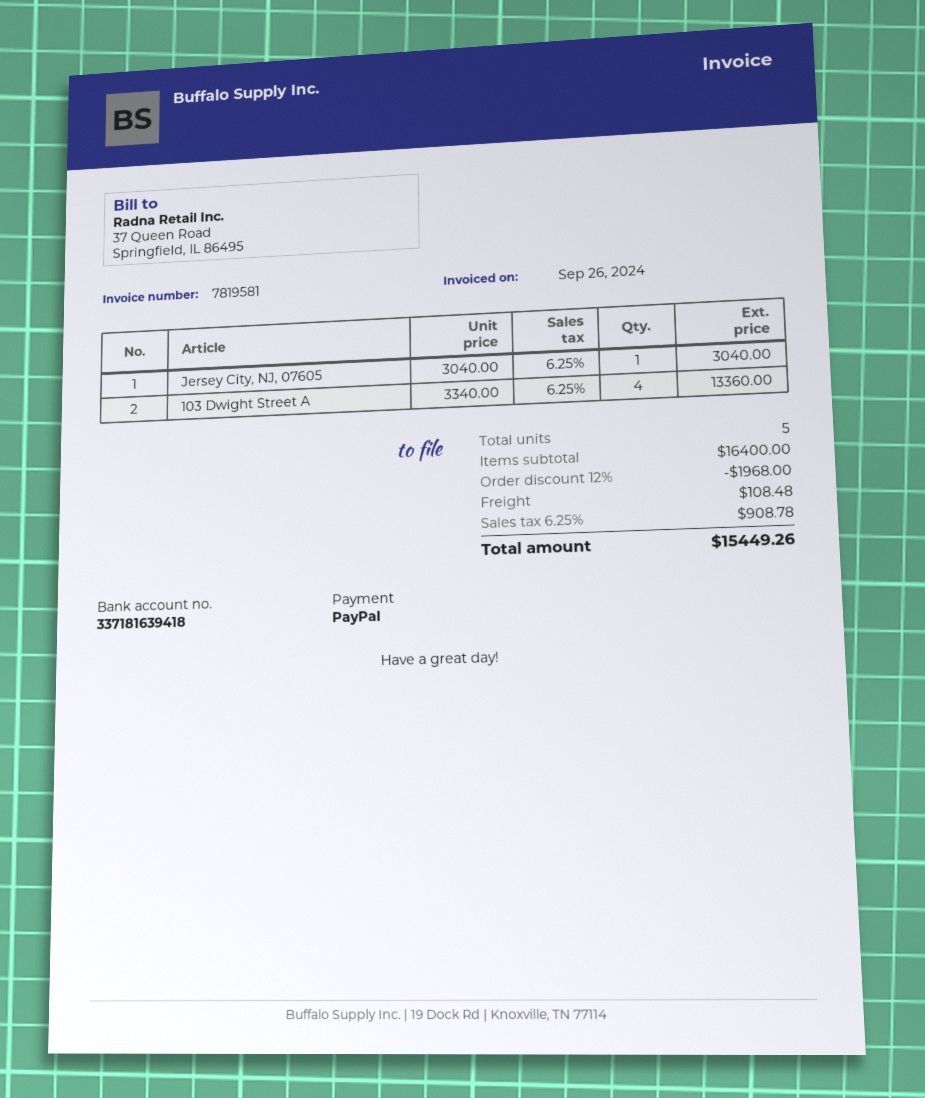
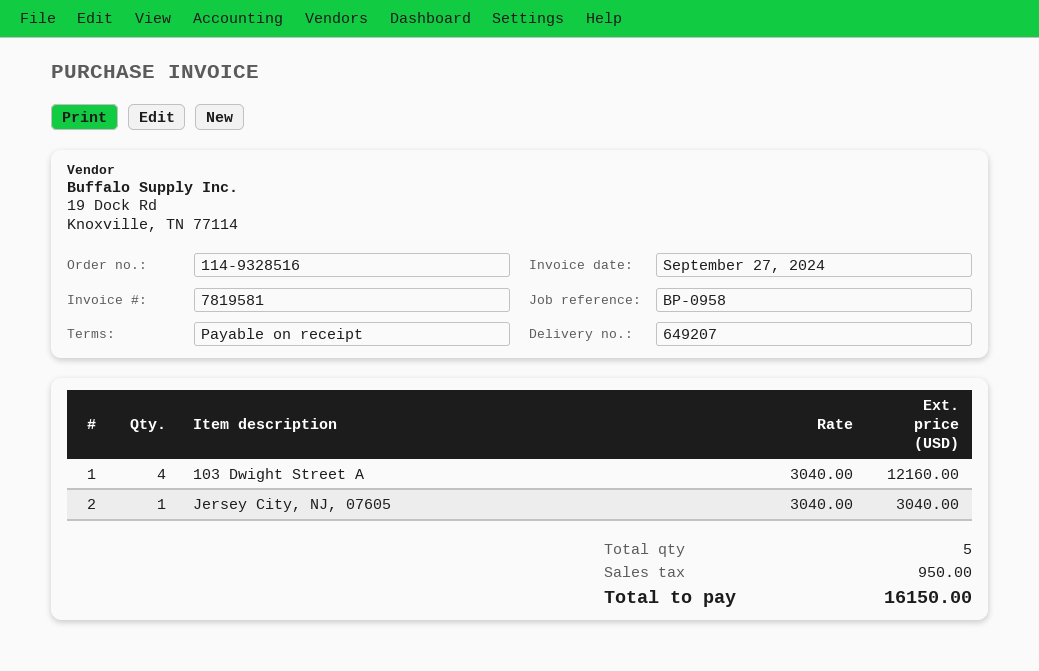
invoice date: 2024-09-26 -> 2024-09-27
103 Dwight Street A: 4 x 3340.00 = 13360.00 -> 4 x 3040.00 = 12160.00
discount: 12% = 1968.00 -> none
shipping: 108.48 -> none
tax: 908.78 -> 950.00
total: 15449.26 -> 16150.00

